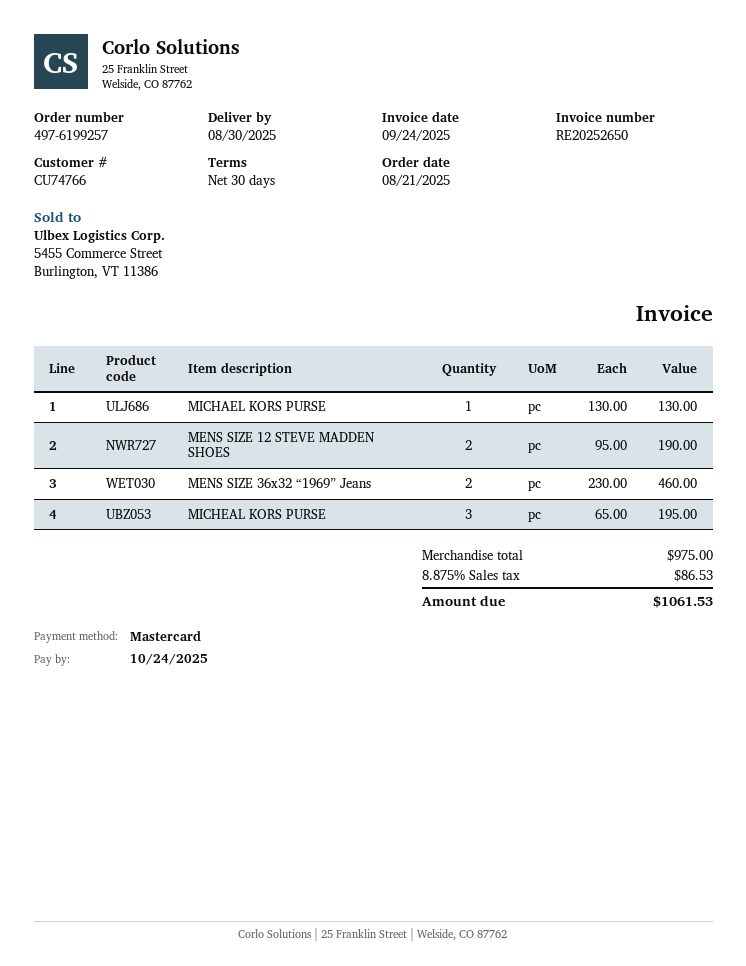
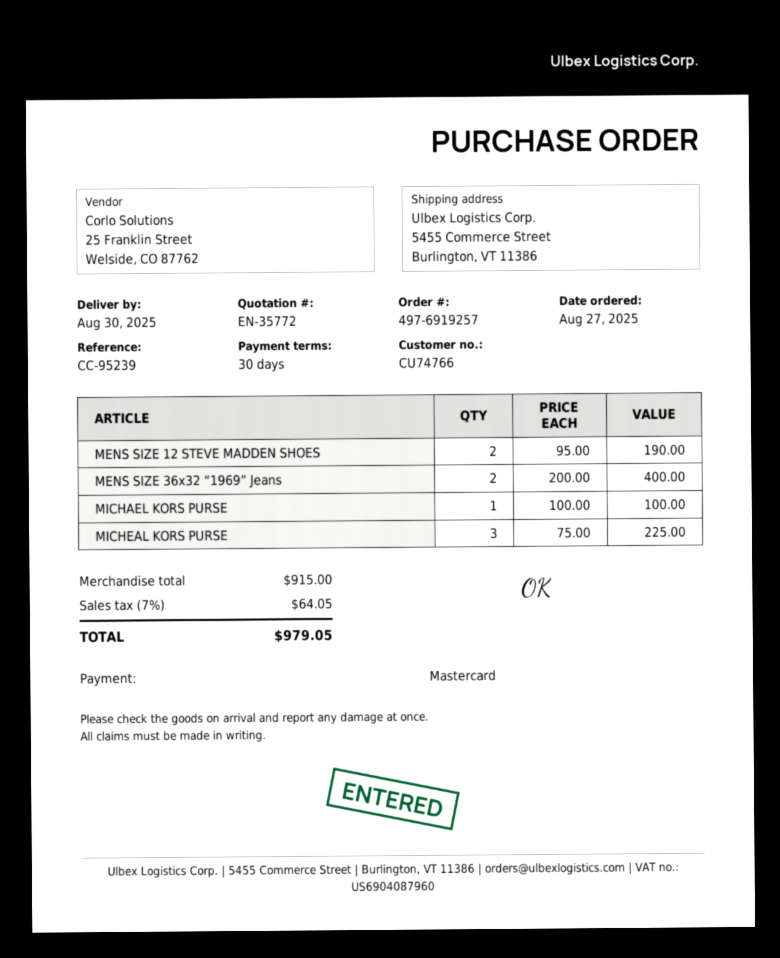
order number: 497-6199257 -> 497-6919257
order date: 2025-08-21 -> 2025-08-27
MICHAEL KORS PURSE: 1 x 130.00 = 130.00 -> 1 x 100.00 = 100.00
MENS SIZE 36x32 “1969” Jeans: 2 x 230.00 = 460.00 -> 2 x 200.00 = 400.00
MICHEAL KORS PURSE: 3 x 65.00 = 195.00 -> 3 x 75.00 = 225.00
subtotal: 975.00 -> 915.00
tax: 8.875% = 86.53 -> 7% = 64.05
total: 1061.53 -> 979.05

